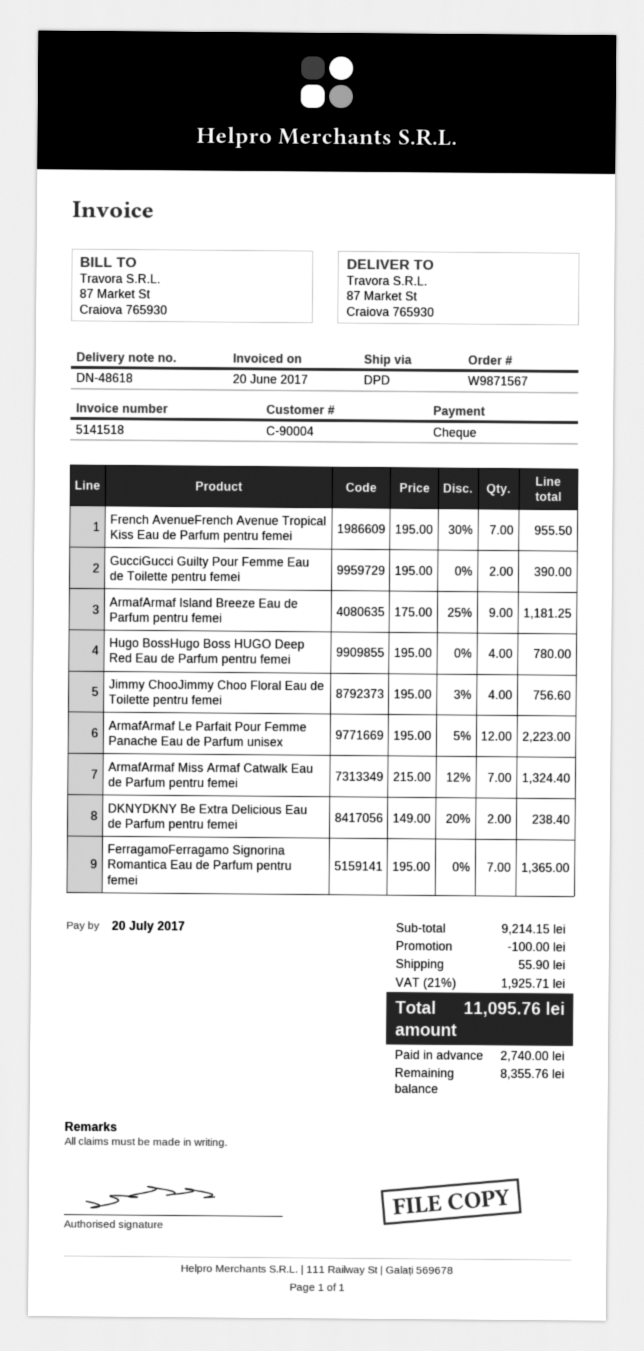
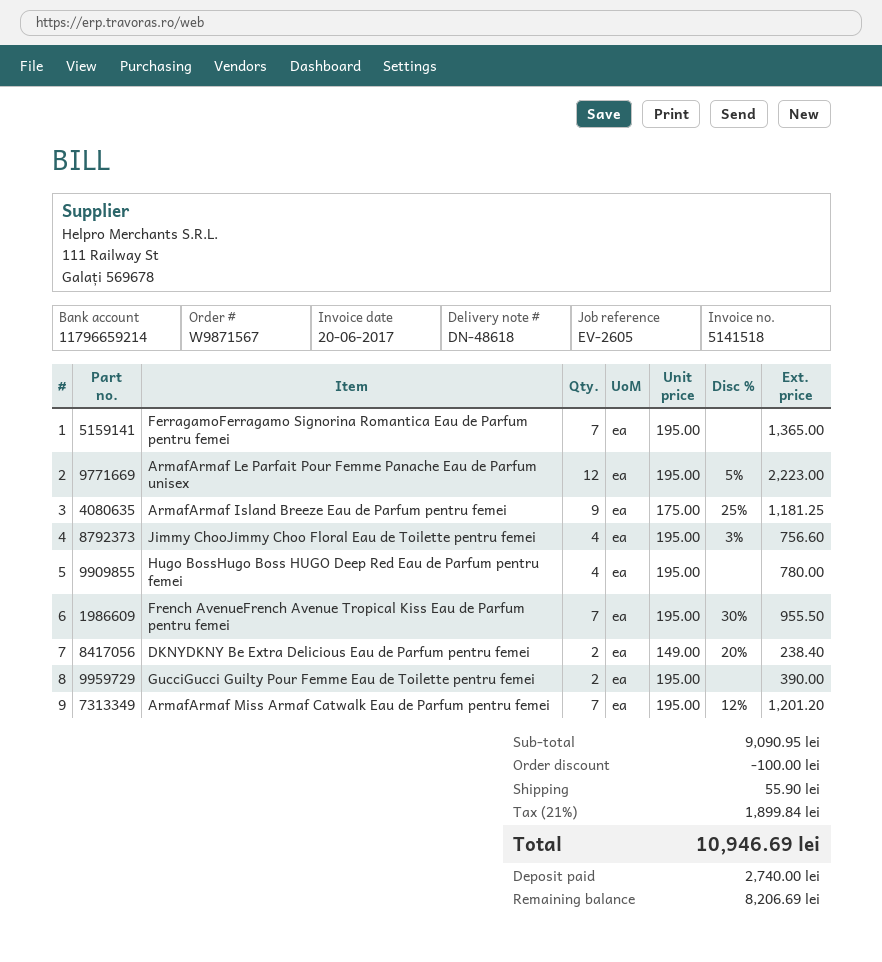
ArmafArmaf Miss Armaf Catwalk Eau de Parfum pentru femei: 7 x 215.00 - 12% = 1324.40 -> 7 x 195.00 - 12% = 1201.20
subtotal: 9214.15 -> 9090.95
tax: 21% = 1925.71 -> 21% = 1899.84
total: 11095.76 -> 10946.69
balance: 8355.76 -> 8206.69

